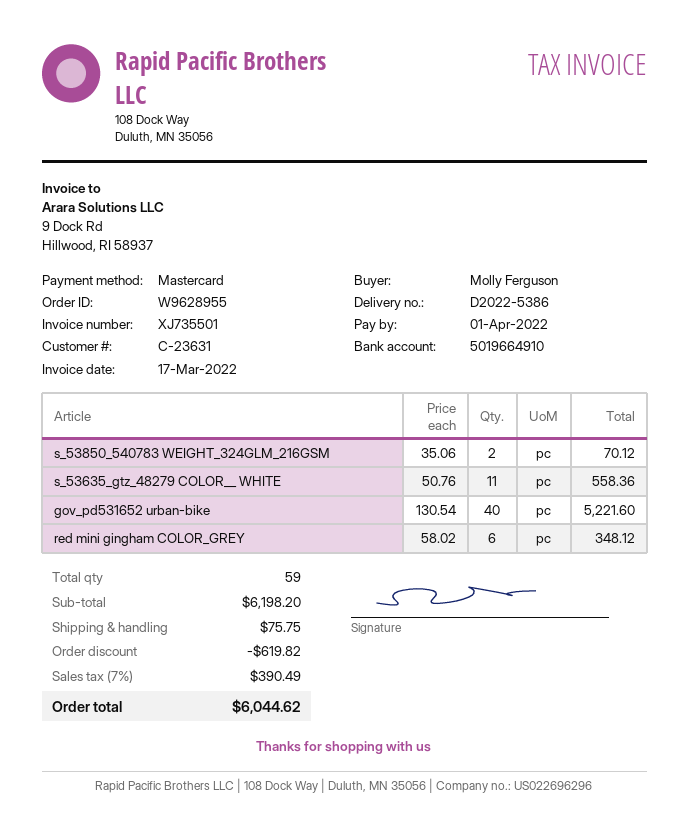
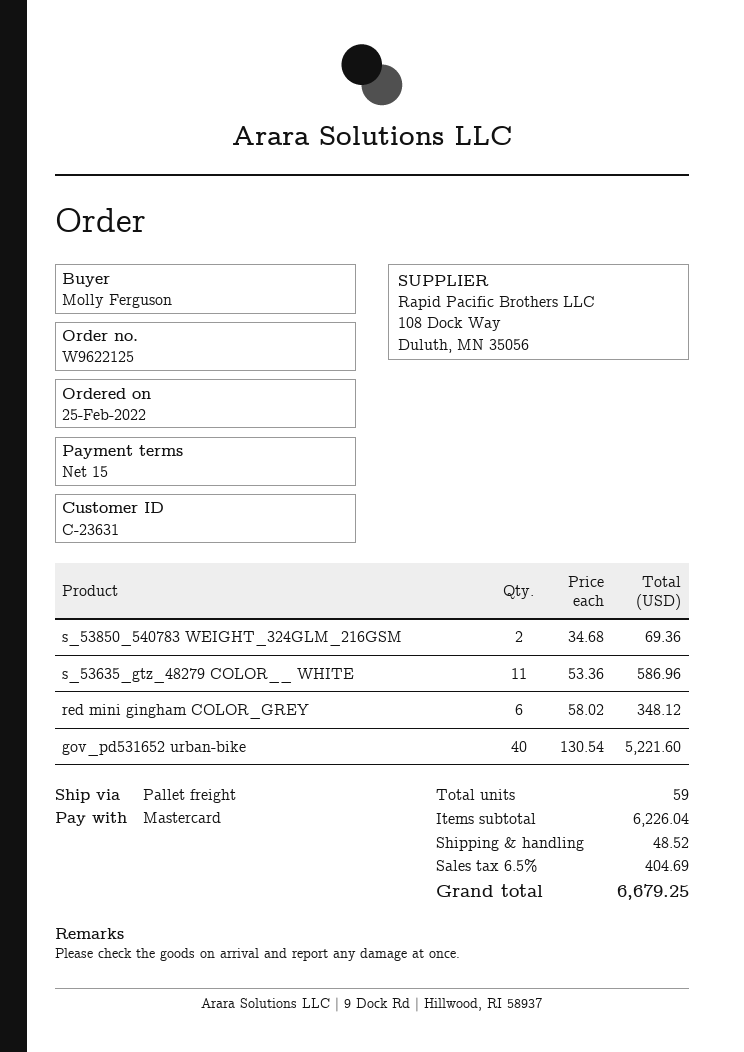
order number: W9628955 -> W9622125
s_53850_540783 WEIGHT_324GLM_216GSM: 2 x 35.06 = 70.12 -> 2 x 34.68 = 69.36
s_53635_gtz_48279 COLOR__ WHITE: 11 x 50.76 = 558.36 -> 11 x 53.36 = 586.96
subtotal: 6198.20 -> 6226.04
discount: 619.82 -> none
shipping: 75.75 -> 48.52
tax: 7% = 390.49 -> 6.5% = 404.69
total: 6044.62 -> 6679.25

